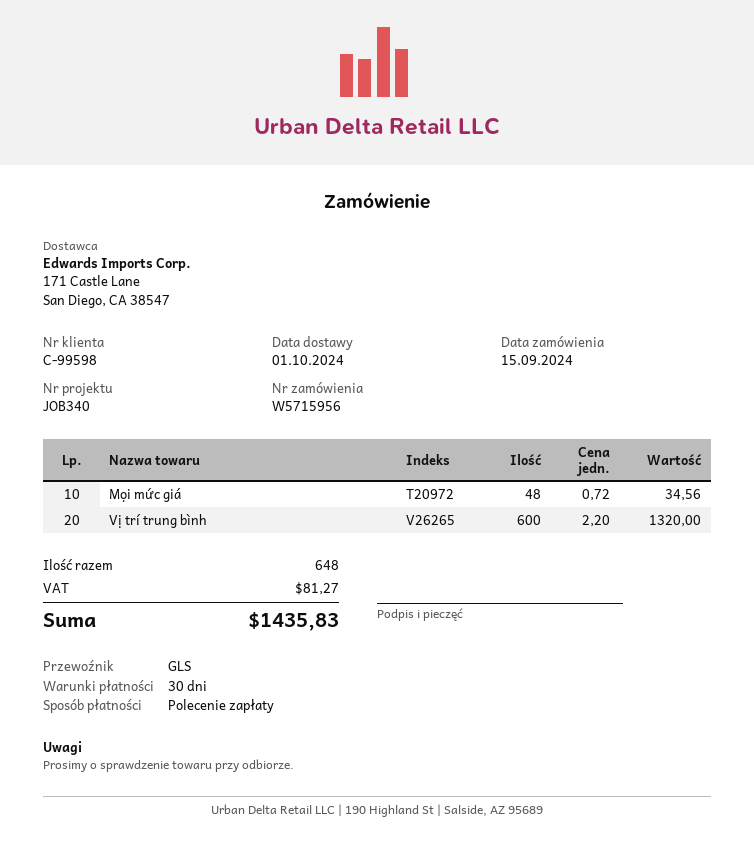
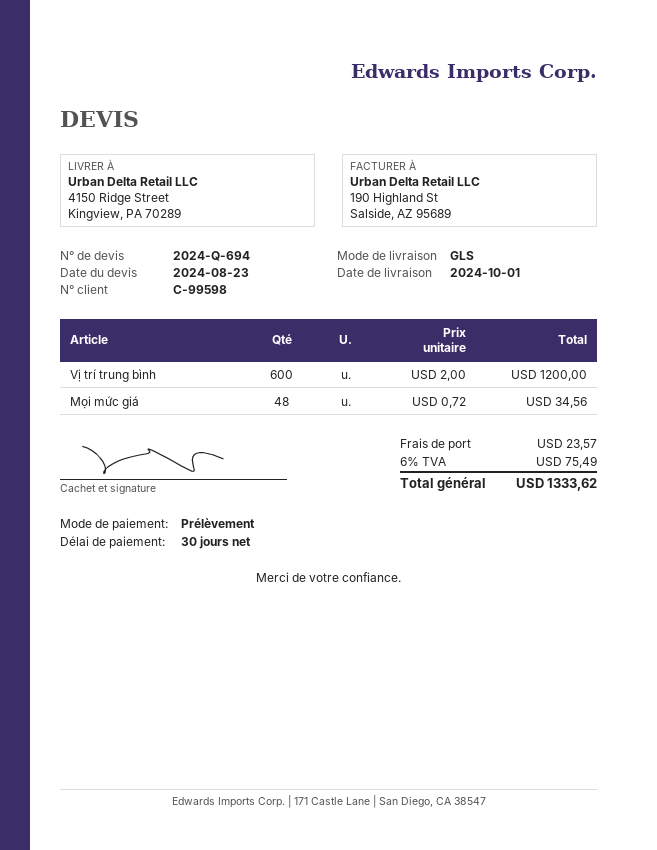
Vị trí trung bình: 600 x 2.20 = 1320.00 -> 600 x 2.00 = 1200.00
shipping: none -> 23.57
tax: 81.27 -> 75.49
total: 1435.83 -> 1333.62

